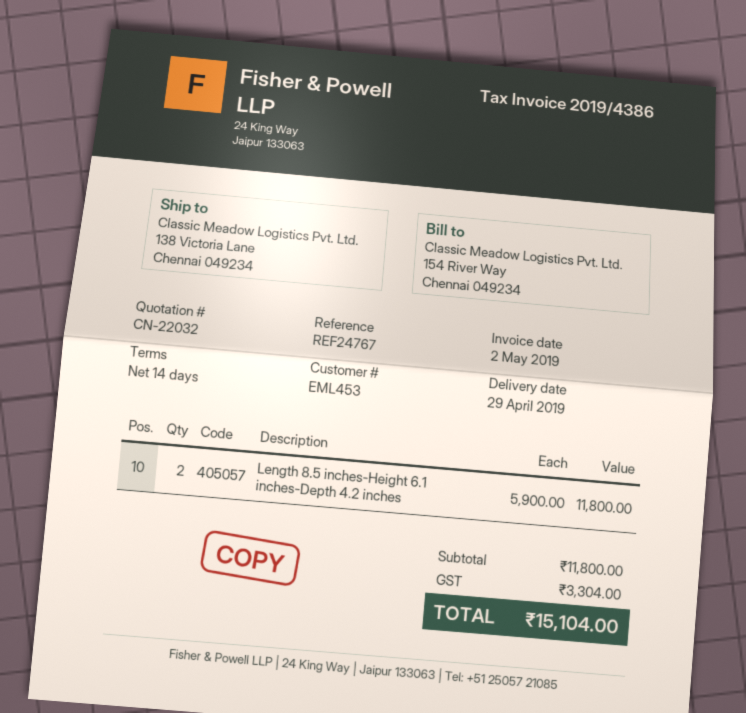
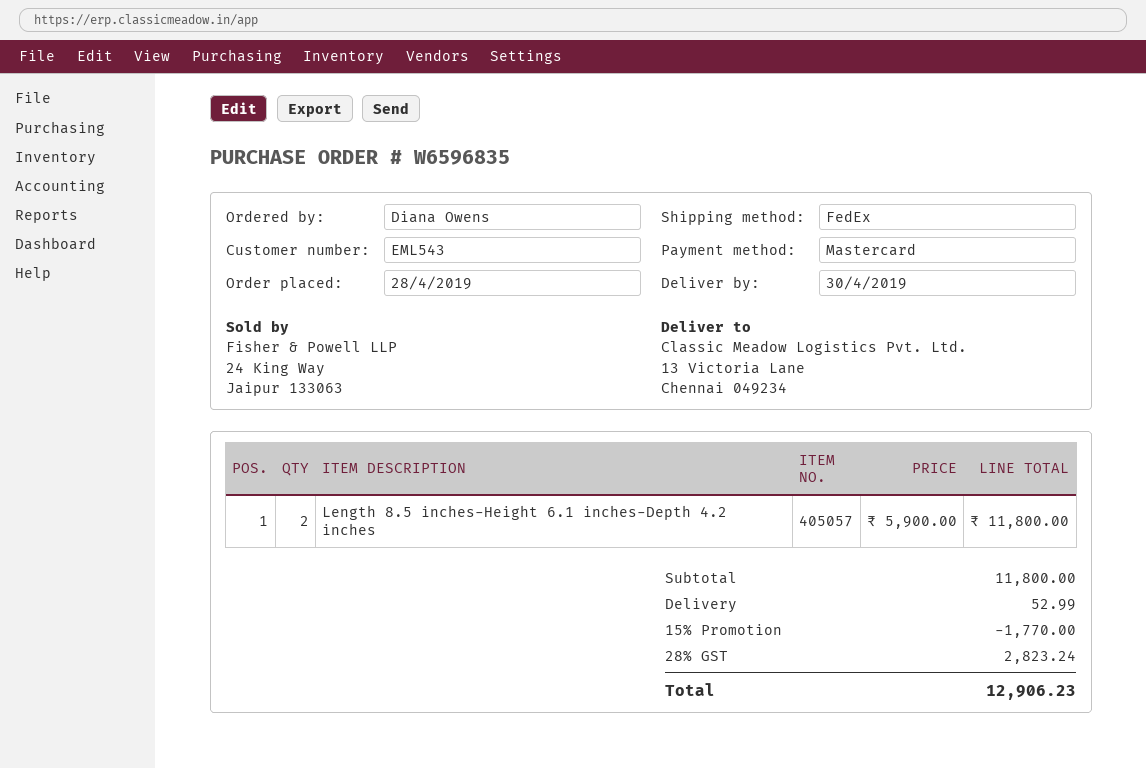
delivery date: 2019-04-29 -> 2019-04-30
customer number: EML453 -> EML543
ship to: 138 Victoria Lane, Chennai 049234 -> 13 Victoria Lane, Chennai 049234
discount: none -> 15% = 1770.00
shipping: none -> 52.99
tax: 3304.00 -> 2823.24
total: 15104.00 -> 12906.23

